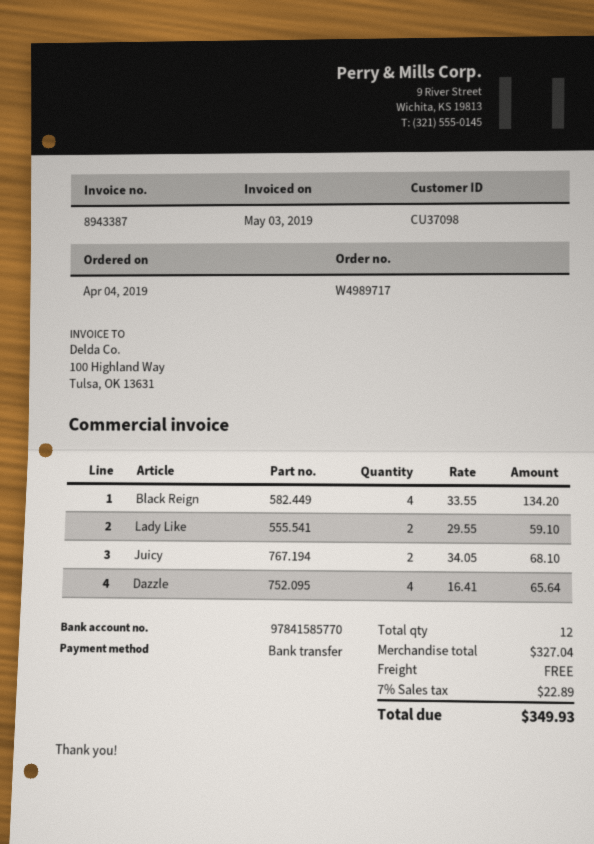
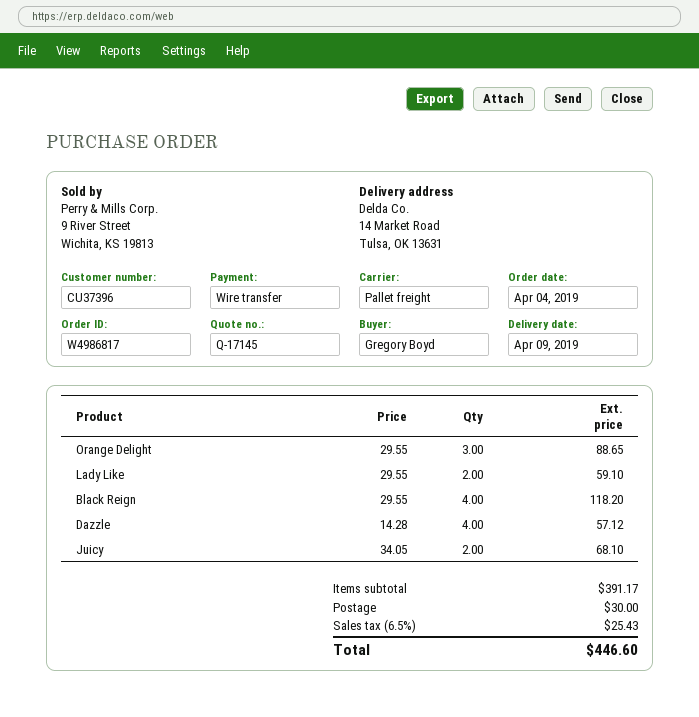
order number: W4989717 -> W4986817
customer number: CU37098 -> CU37396
Black Reign: 4 x 33.55 = 134.20 -> 4 x 29.55 = 118.20
Dazzle: 4 x 16.41 = 65.64 -> 4 x 14.28 = 57.12
Orange Delight: none -> 3 x 29.55 = 88.65
subtotal: 327.04 -> 391.17
shipping: 0.00 -> 30.00
tax: 7% = 22.89 -> 6.5% = 25.43
total: 349.93 -> 446.60

